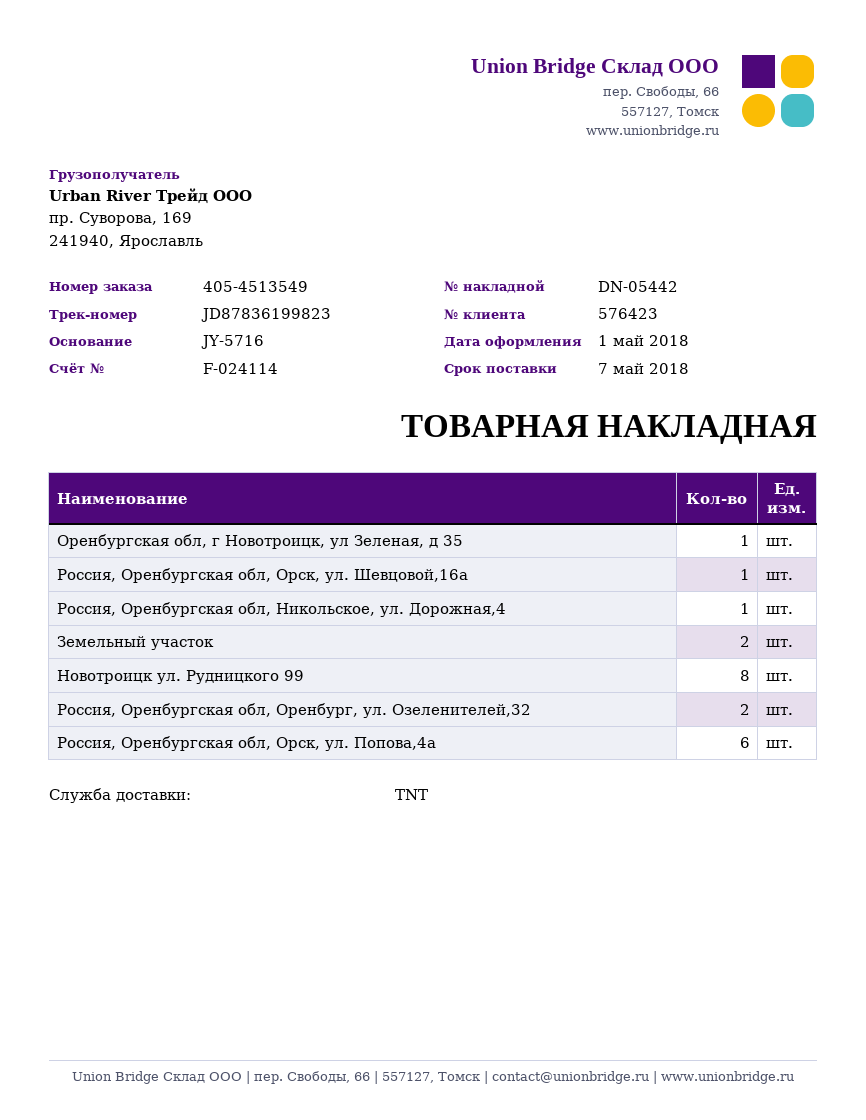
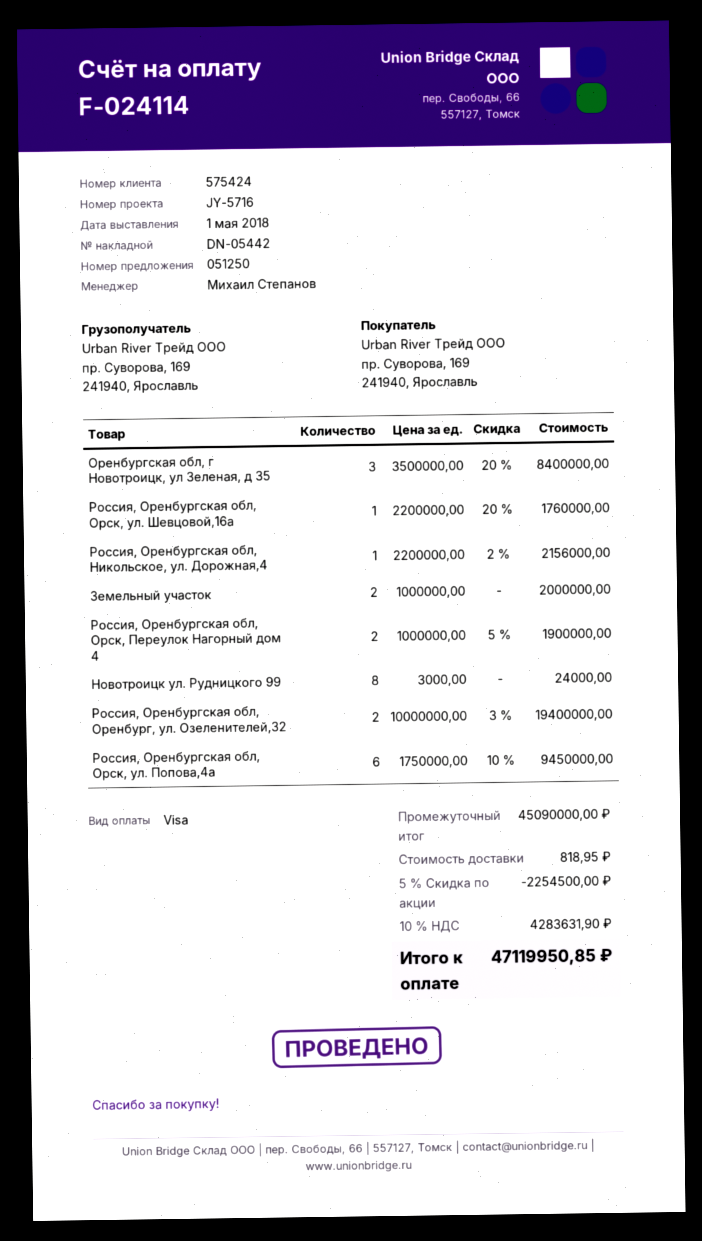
customer number: 576423 -> 575424
Оренбургская обл, г Новотроицк, ул Зеленая, д 35: 1 -> 3
Россия, Оренбургская обл, Орск, Переулок Нагорный дом 4: none -> 2

